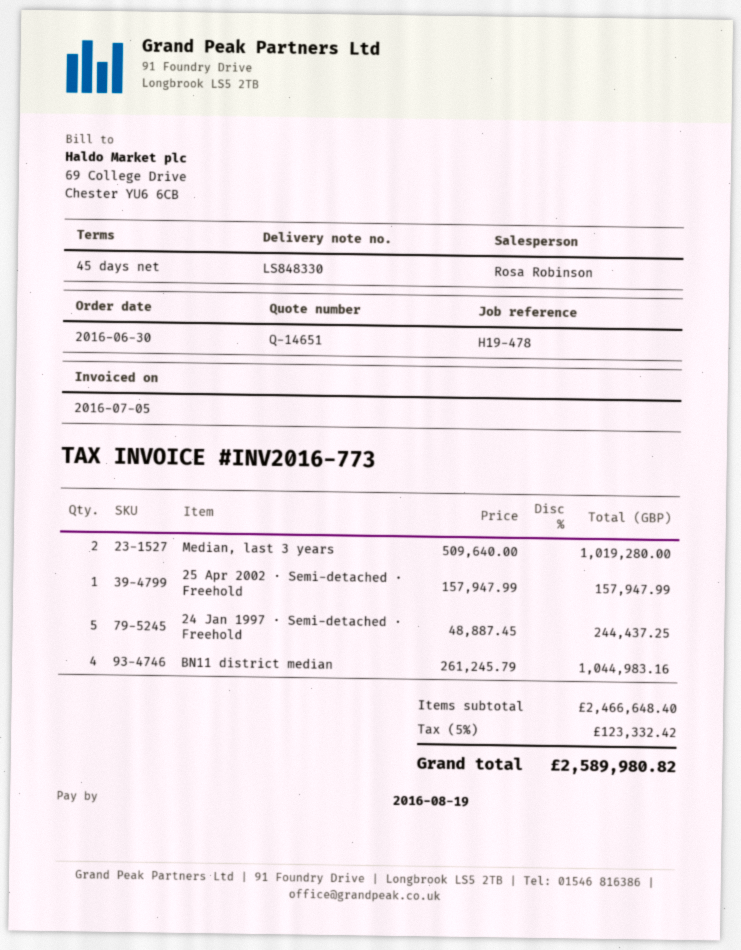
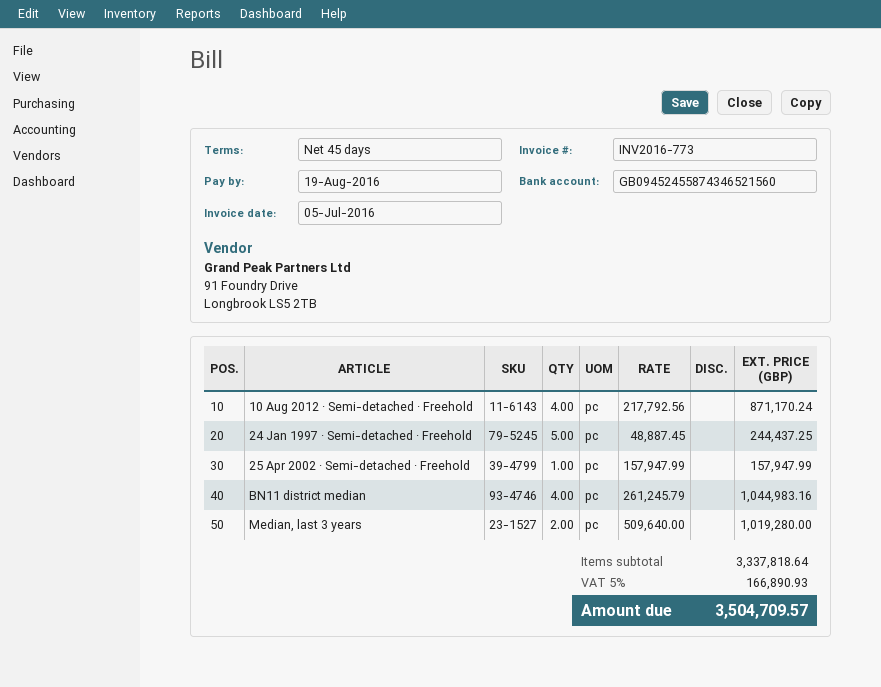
10 Aug 2012 · Semi-detached · Freehold: none -> 4 x 217792.56 = 871170.24
subtotal: 2466648.40 -> 3337818.64
tax: 5% = 123332.42 -> 5% = 166890.93
total: 2589980.82 -> 3504709.57

